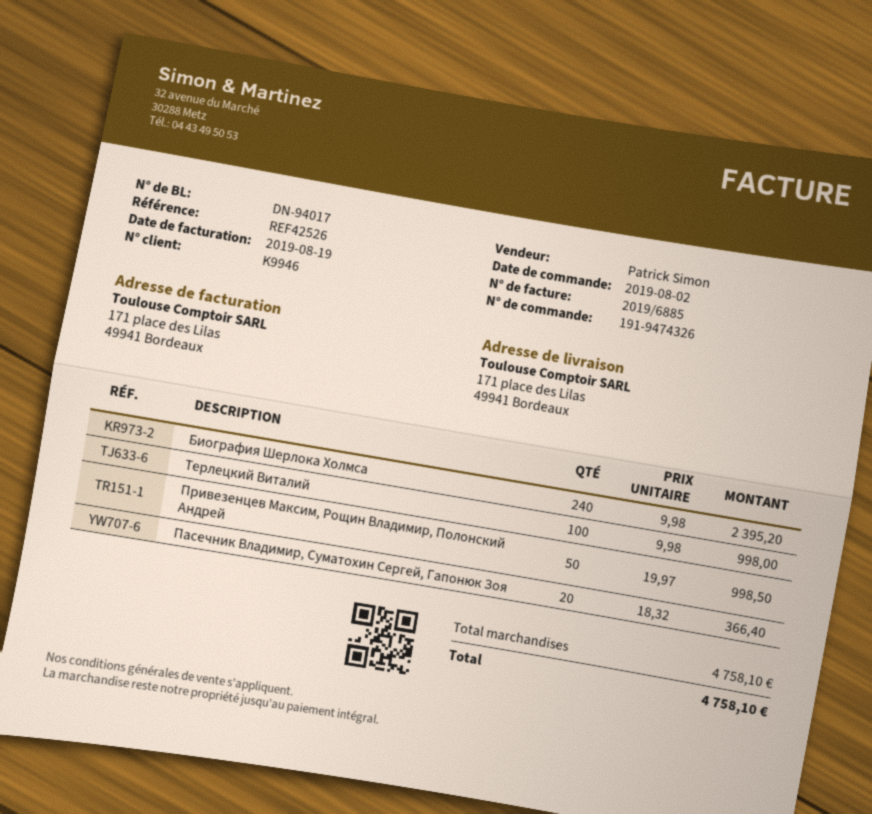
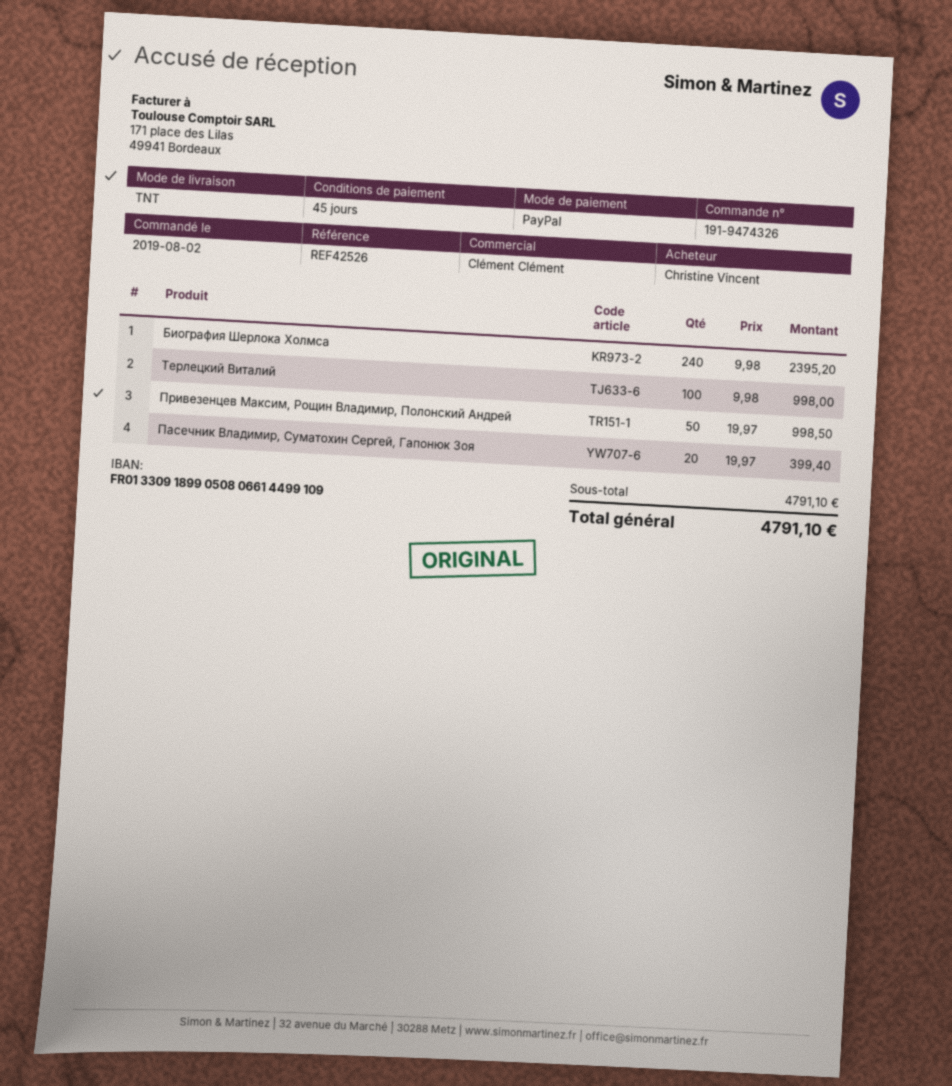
sales rep: Patrick Simon -> Clément Clément
Пасечник Владимир, Суматохин Сергей, Гапонюк Зоя: 20 x 18.32 = 366.40 -> 20 x 19.97 = 399.40
subtotal: 4758.10 -> 4791.10
total: 4758.10 -> 4791.10

